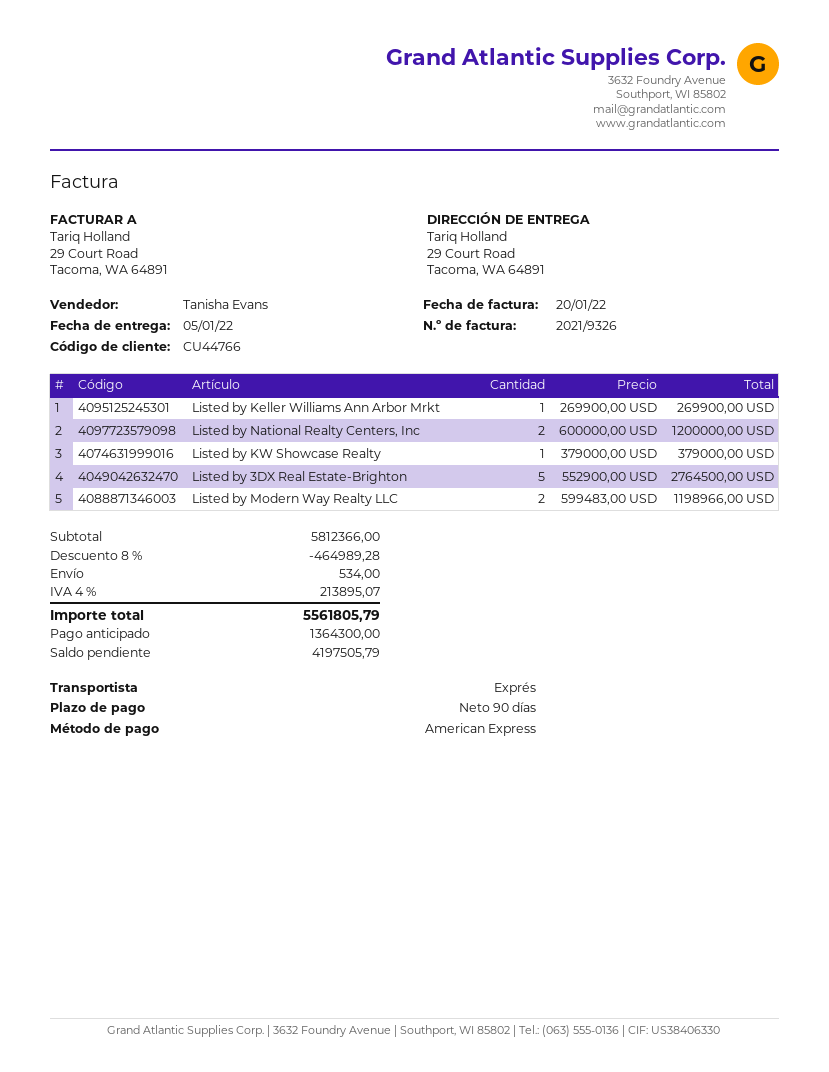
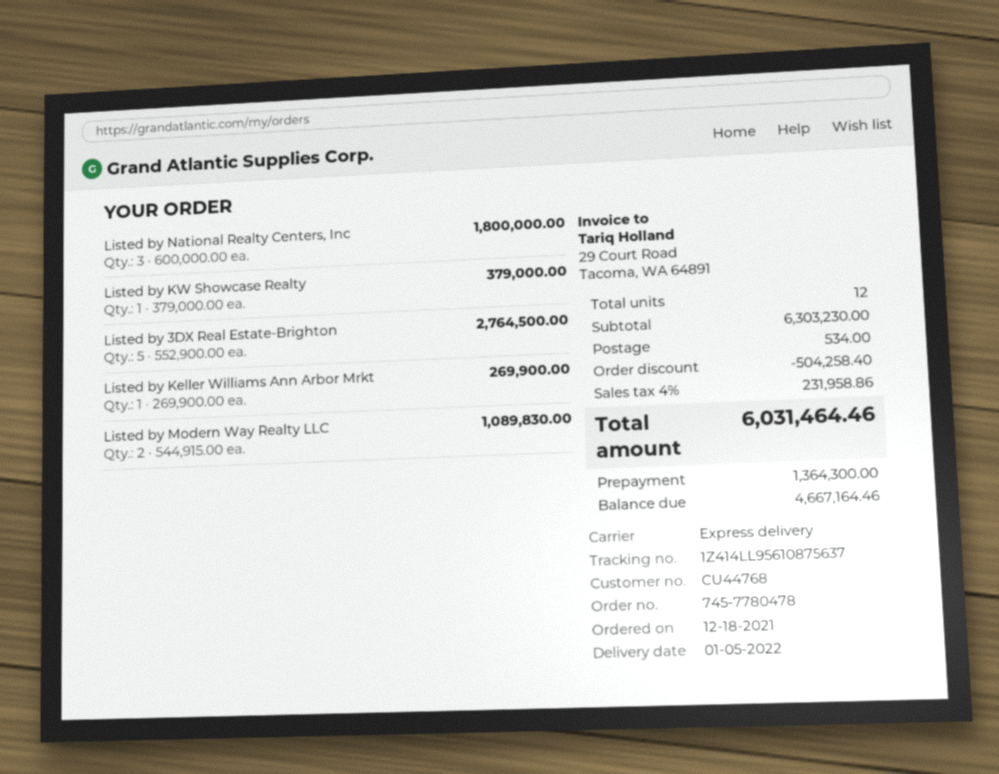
customer number: CU44766 -> CU44768
Listed by National Realty Centers, Inc: 2 x 600000.00 = 1200000.00 -> 3 x 600000.00 = 1800000.00
Listed by Modern Way Realty LLC: 2 x 599483.00 = 1198966.00 -> 2 x 544915.00 = 1089830.00
subtotal: 5812366.00 -> 6303230.00
discount: 464989.28 -> 504258.40
tax: 4% = 213895.07 -> 4% = 231958.86
total: 5561805.79 -> 6031464.46
balance: 4197505.79 -> 4667164.46

